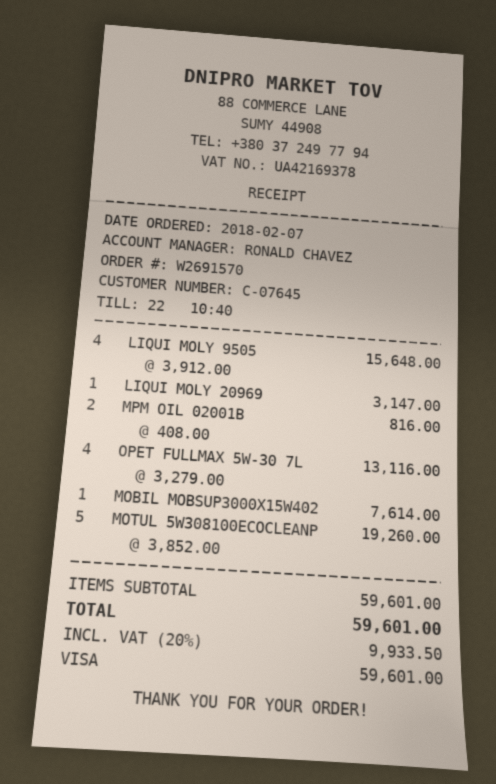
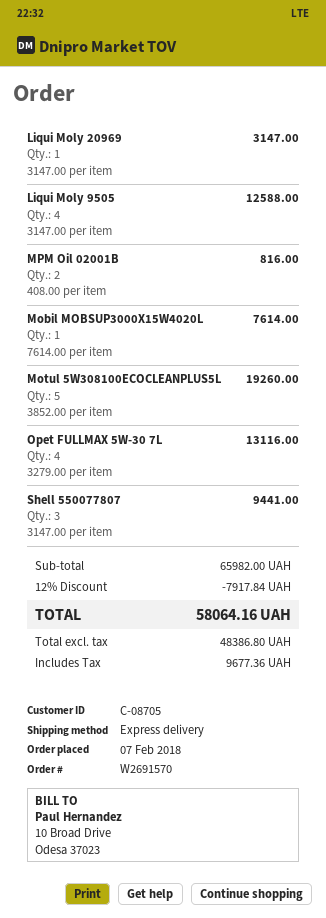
customer number: C-07645 -> C-08705
LIQUI MOLY 9505: 4 x 3912.00 = 15648.00 -> 4 x 3147.00 = 12588.00
Shell 550077807: none -> 3 x 3147.00 = 9441.00
subtotal: 59601.00 -> 65982.00
discount: none -> 12% = 7917.84
tax: 9933.50 -> 9677.36
total: 59601.00 -> 58064.16

